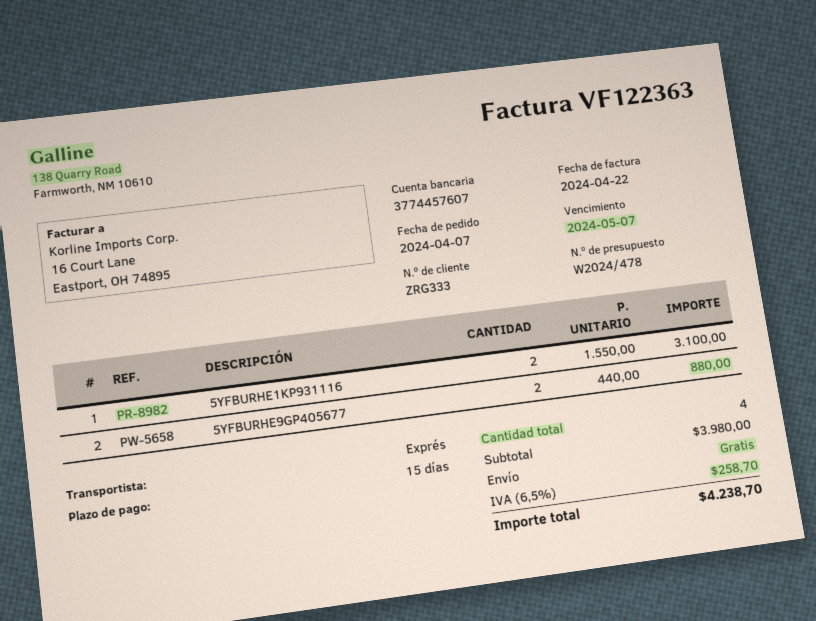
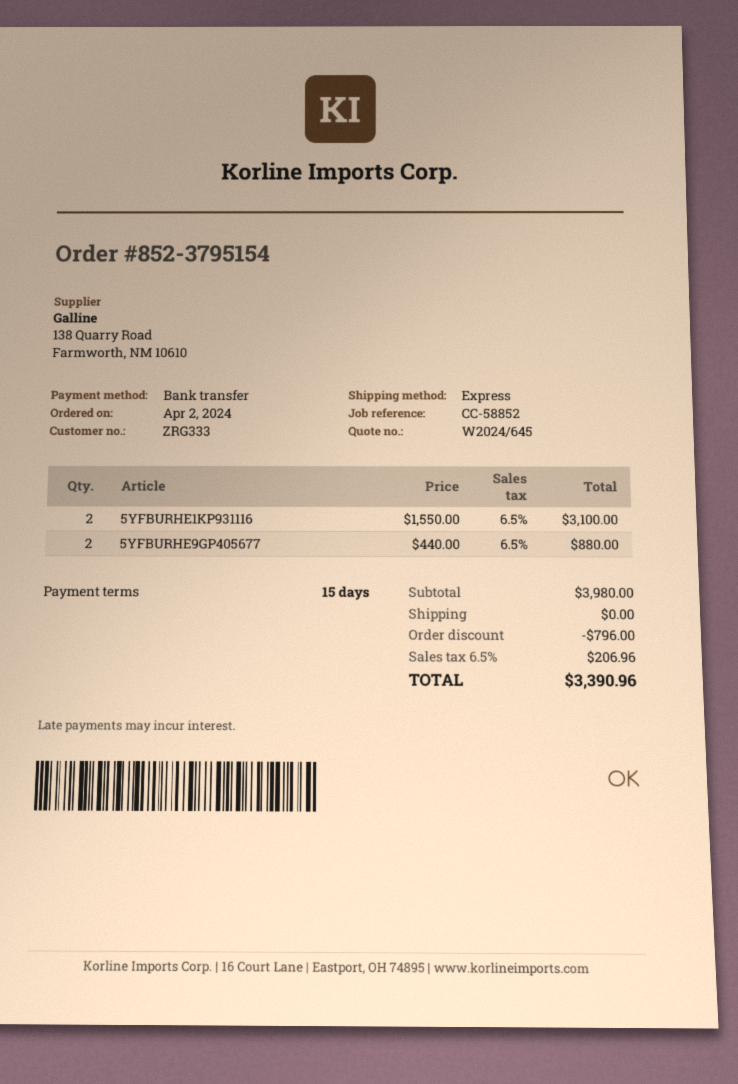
quote number: W2024/478 -> W2024/645
order date: 2024-04-07 -> 2024-04-02
discount: none -> 796.00
tax: 6.5% = 258.70 -> 6.5% = 206.96
total: 4238.70 -> 3390.96

